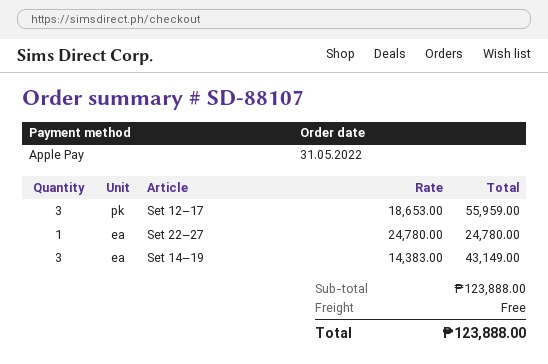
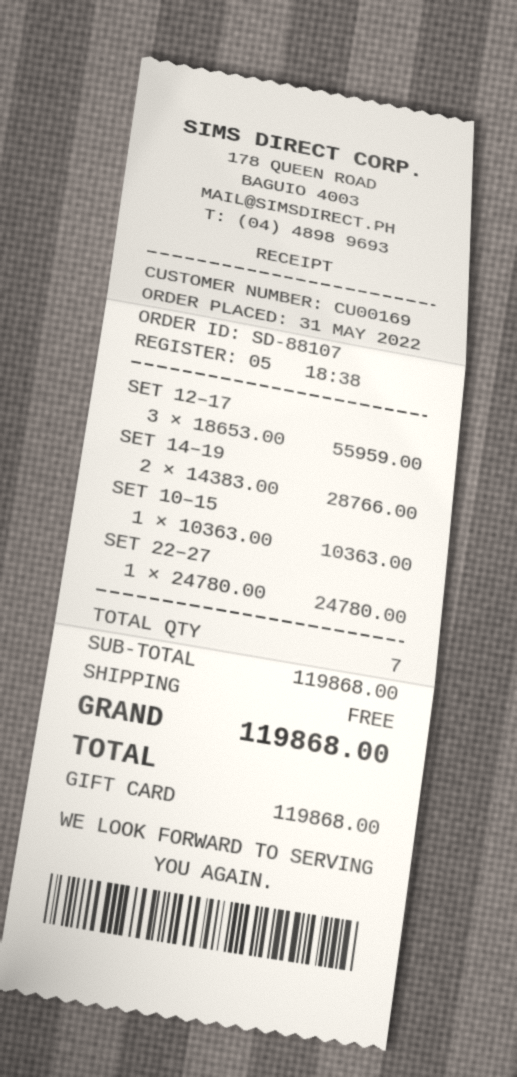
payment method: Apple Pay -> gift card
Set 14–19: 3 x 14383.00 = 43149.00 -> 2 x 14383.00 = 28766.00
SET 10–15: none -> 1 x 10363.00 = 10363.00
subtotal: 123888.00 -> 119868.00
total: 123888.00 -> 119868.00

